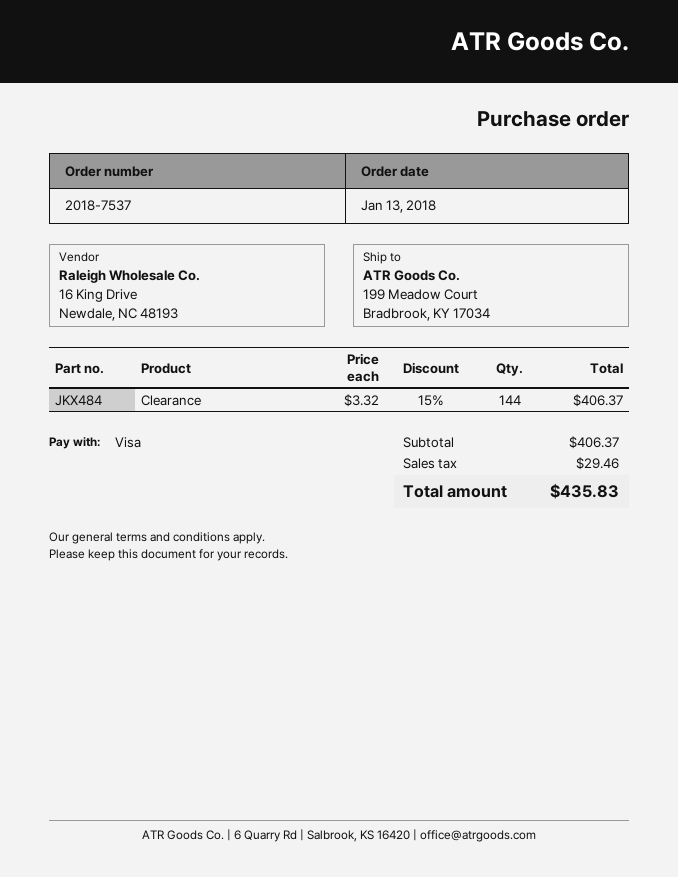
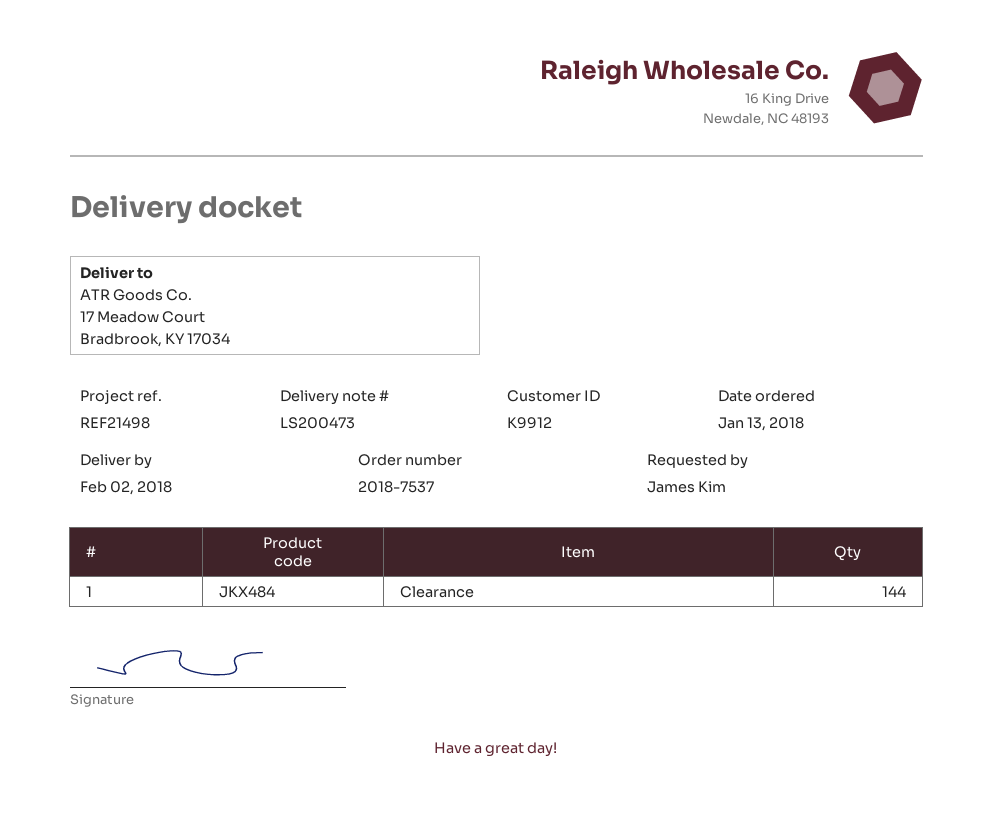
ship to: 199 Meadow Court, Bradbrook, KY 17034 -> 17 Meadow Court, Bradbrook, KY 17034

